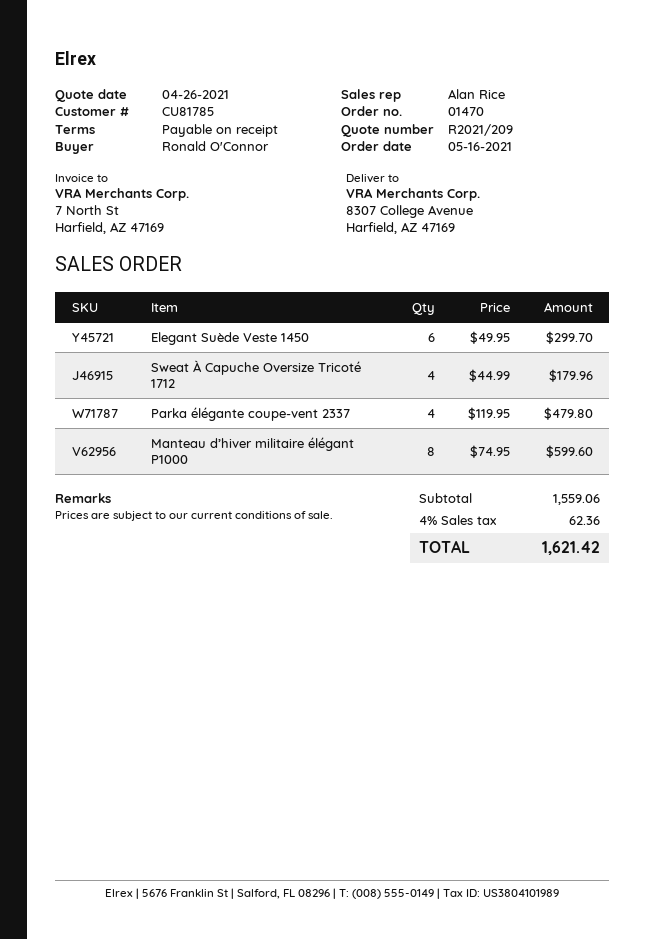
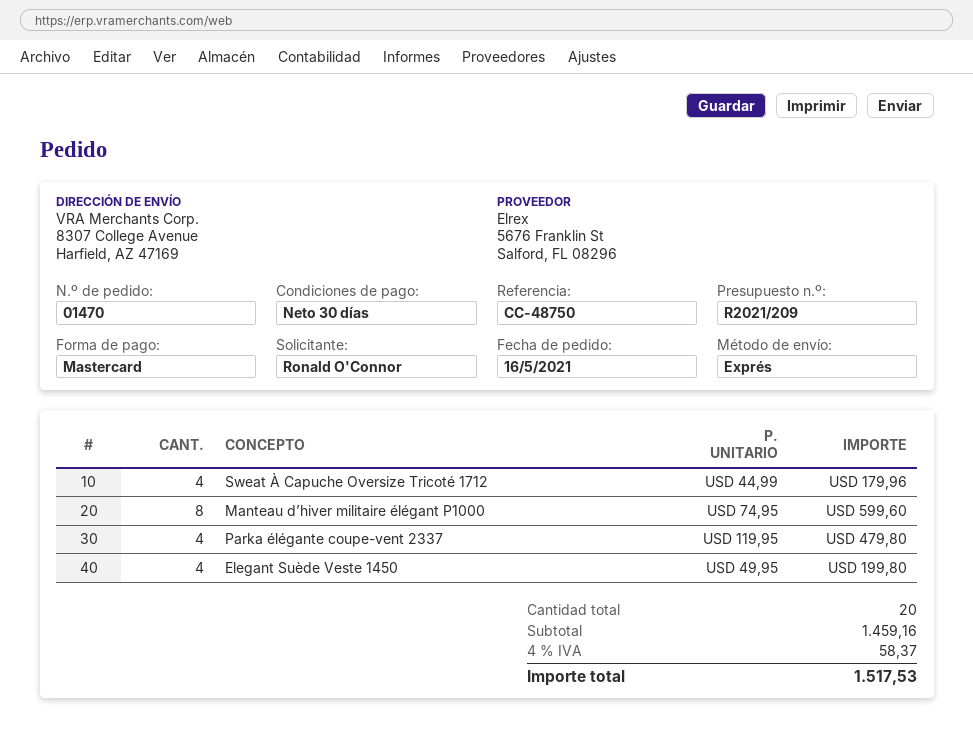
payment terms: on receipt -> 30 days
Elegant Suède Veste 1450: 6 x 49.95 = 299.70 -> 4 x 49.95 = 199.80
subtotal: 1559.06 -> 1459.16
tax: 4% = 62.36 -> 4% = 58.37
total: 1621.42 -> 1517.53

